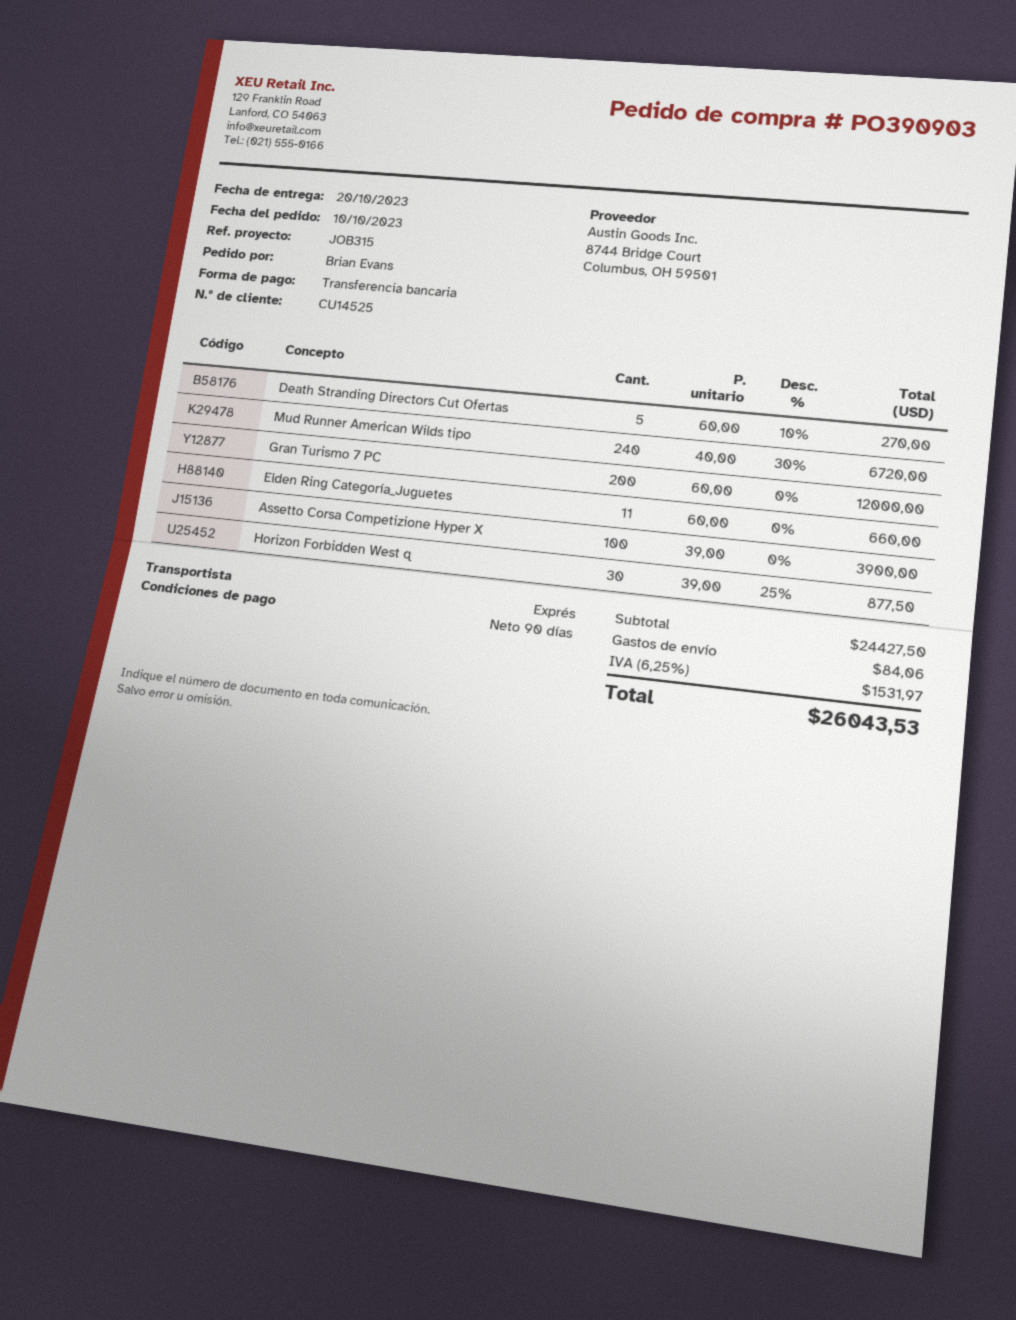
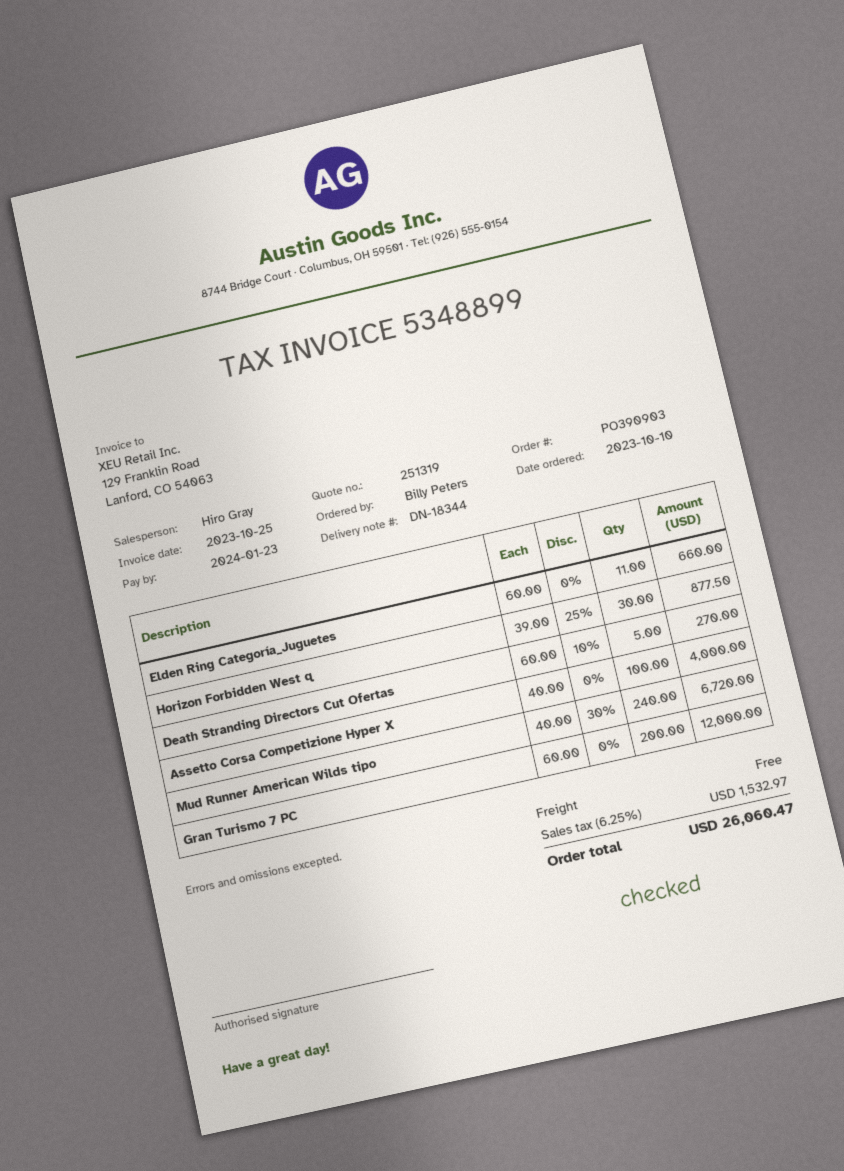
ordered by: Brian Evans -> Billy Peters
Assetto Corsa Competizione Hyper X: 100 x 39.00 = 3900.00 -> 100 x 40.00 = 4000.00
shipping: 84.06 -> 0.00
tax: 6.25% = 1531.97 -> 6.25% = 1532.97
total: 26043.53 -> 26060.47

